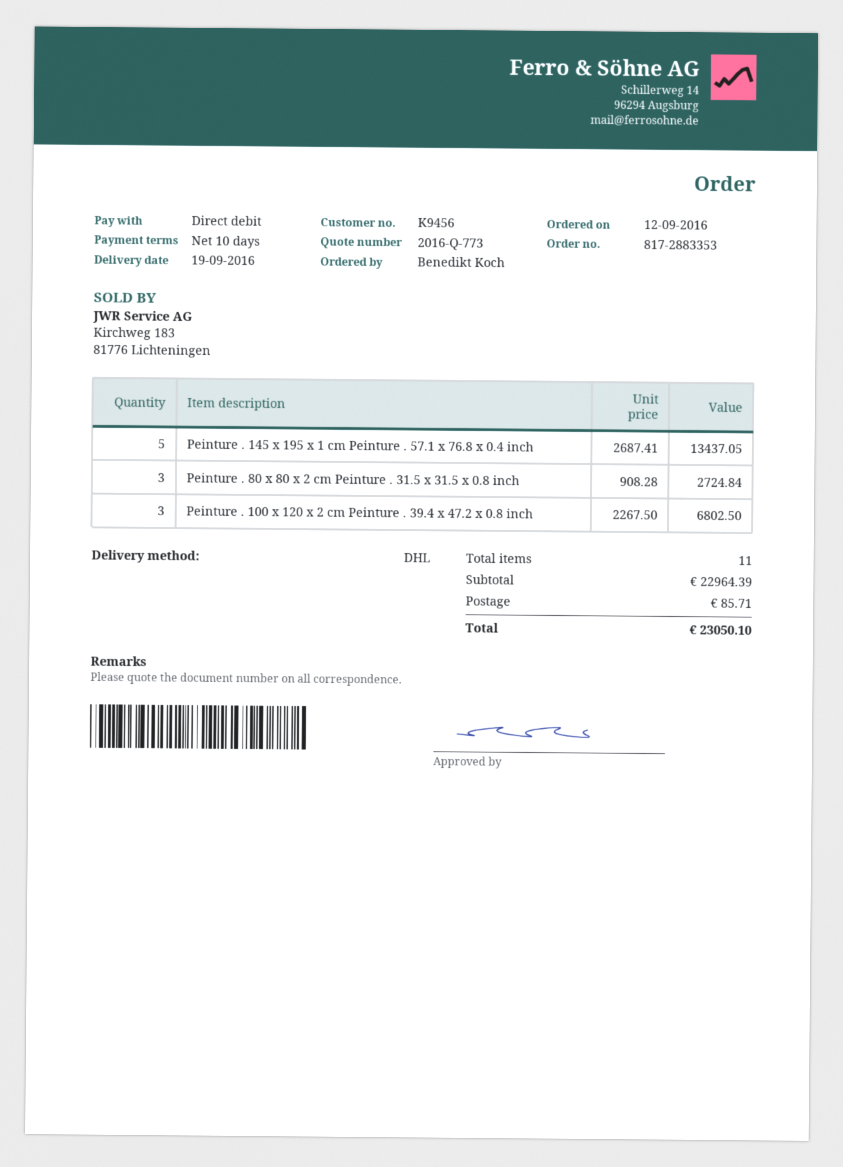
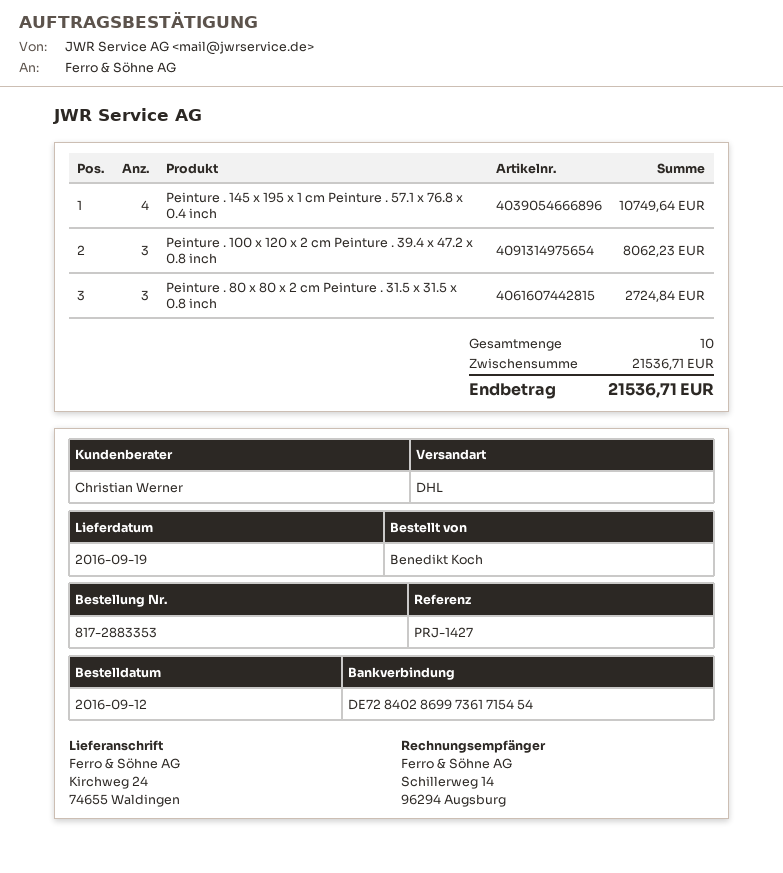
Peinture . 145 x 195 x 1 cm Peinture . 57.1 x 76.8 x 0.4 inch: 5 for 13437.05 -> 4 for 10749.64
Peinture . 100 x 120 x 2 cm Peinture . 39.4 x 47.2 x 0.8 inch: 3 for 6802.50 -> 3 for 8062.23
total quantity: 11 -> 10
subtotal: 22964.39 -> 21536.71
shipping: 85.71 -> none
total: 23050.10 -> 21536.71

